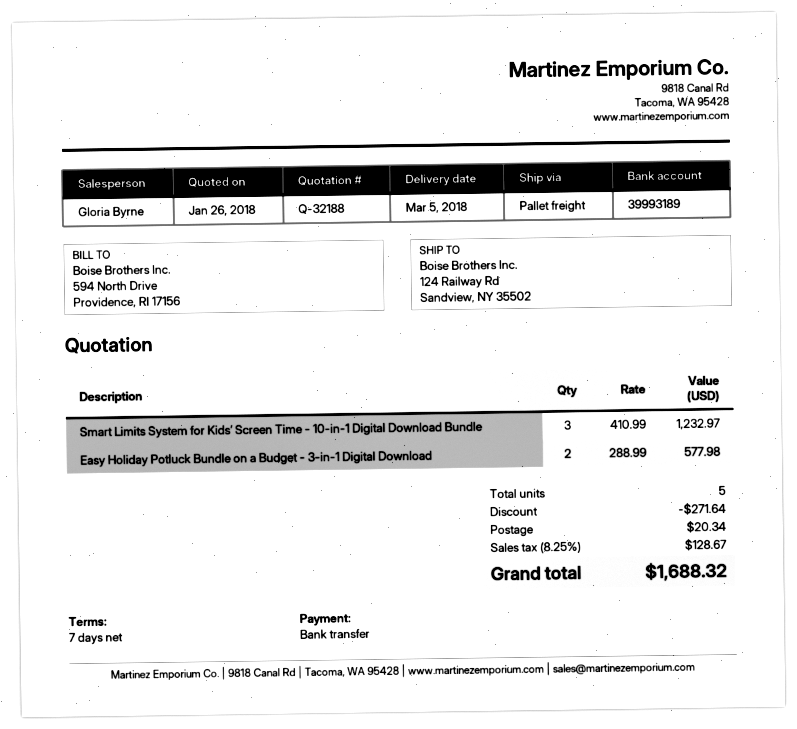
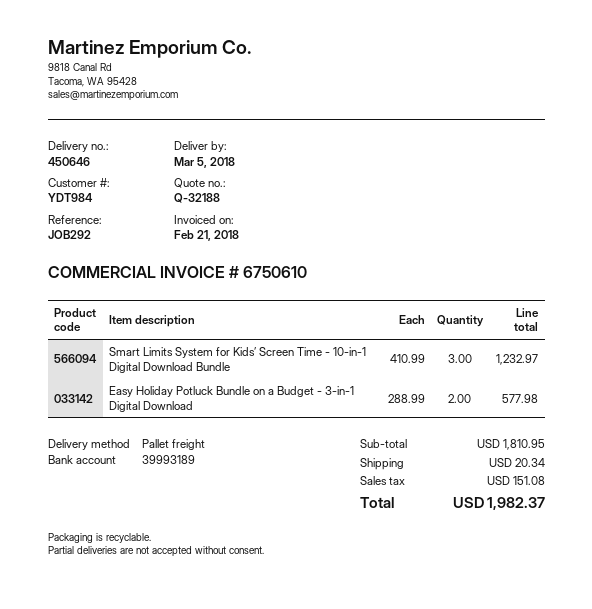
discount: 271.64 -> none
tax: 128.67 -> 151.08
total: 1688.32 -> 1982.37

